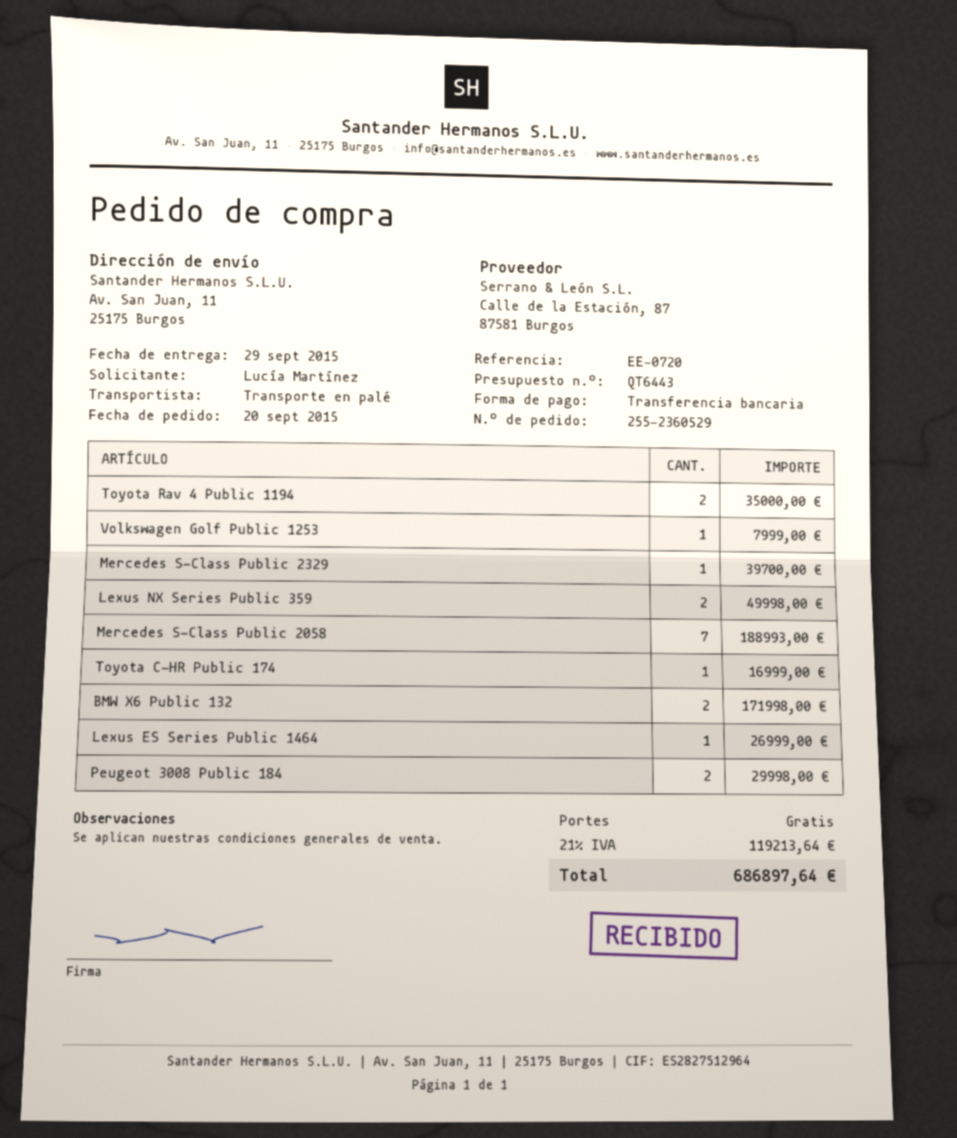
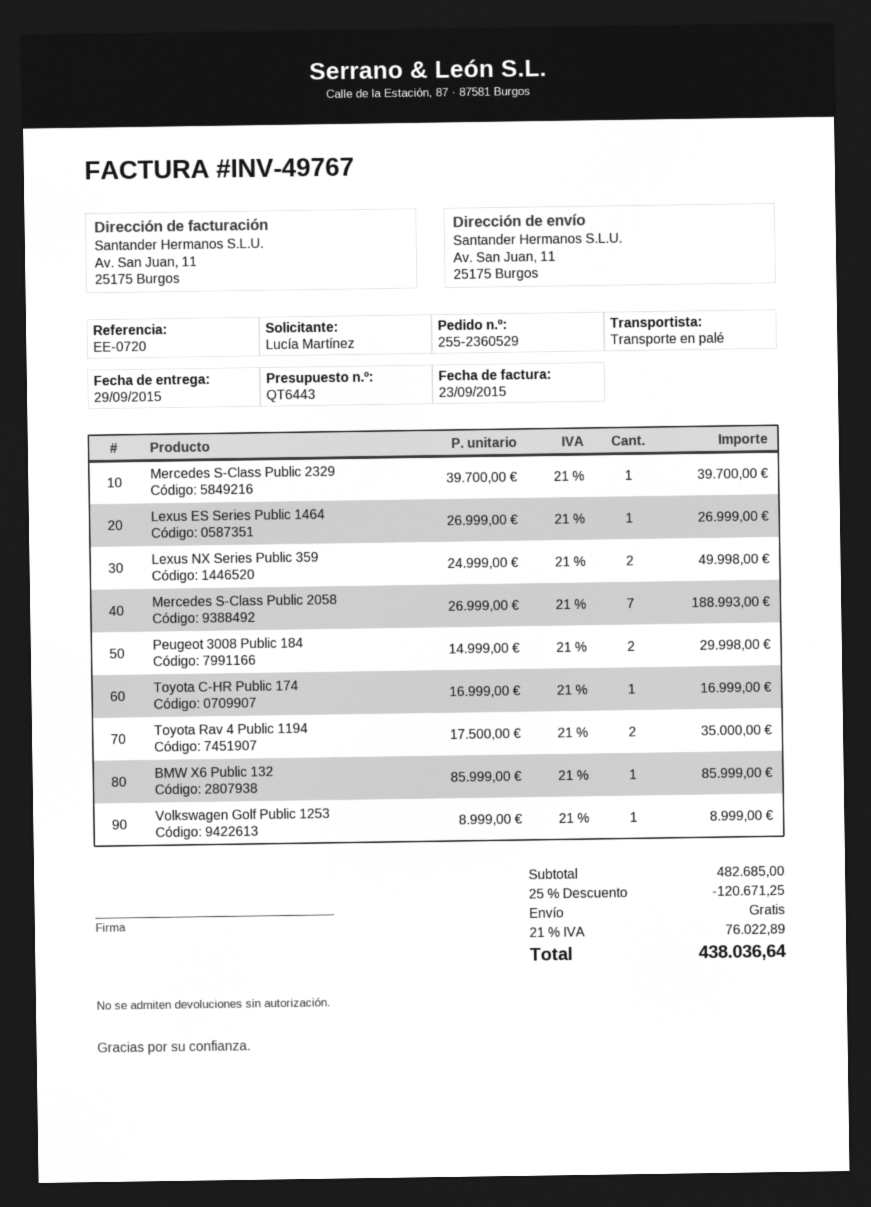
Volkswagen Golf Public 1253: 1 for 7999.00 -> 1 for 8999.00
BMW X6 Public 132: 2 for 171998.00 -> 1 for 85999.00
discount: none -> 25% = 120671.25
tax: 21% = 119213.64 -> 21% = 76022.89
total: 686897.64 -> 438036.64

